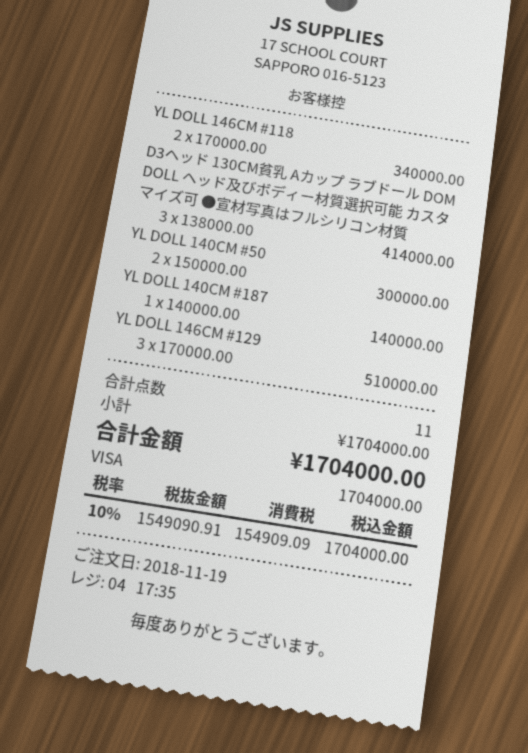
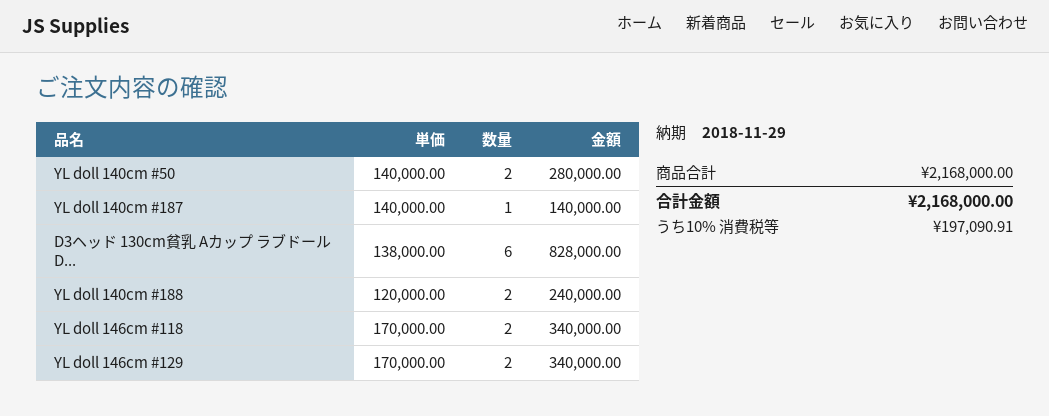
D3ヘッド 130CM貧乳 Aカップ ラブドール DOM DOLL ヘッド及びボディー材質選択可能 カスタマイズ可 ●宣材写真はフルシリコン材質: 3 x 138000.00 = 414000.00 -> 6 x 138000.00 = 828000.00
YL DOLL 140CM #50: 2 x 150000.00 = 300000.00 -> 2 x 140000.00 = 280000.00
YL DOLL 146CM #129: 3 x 170000.00 = 510000.00 -> 2 x 170000.00 = 340000.00
YL doll 140cm #188: none -> 2 x 120000.00 = 240000.00
subtotal: 1704000.00 -> 2168000.00
tax: 10% = 154909.09 -> 10% = 197090.91
total: 1704000.00 -> 2168000.00

